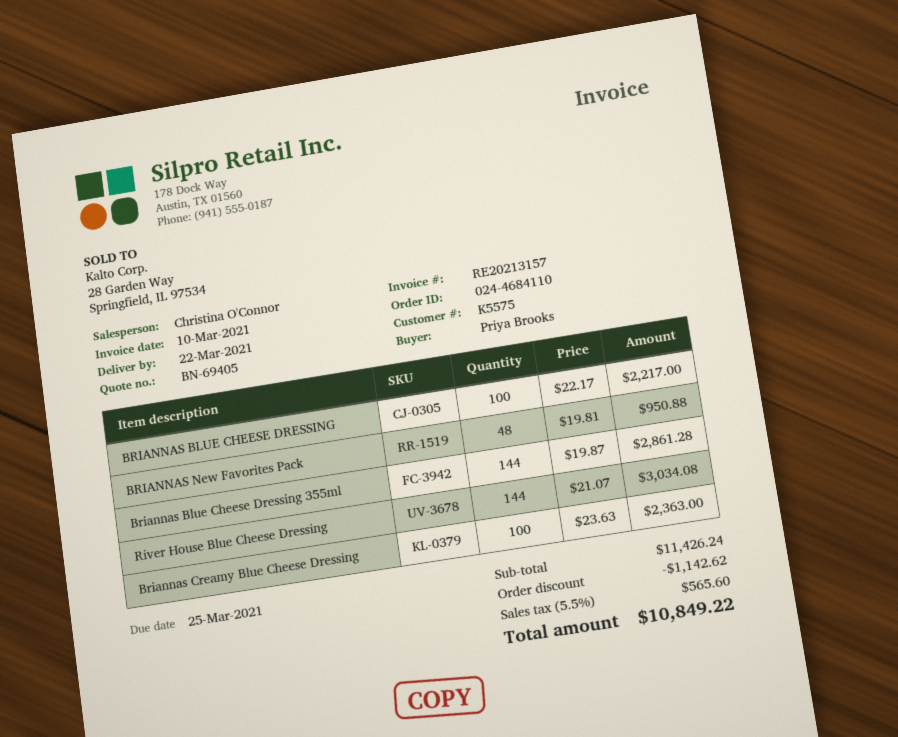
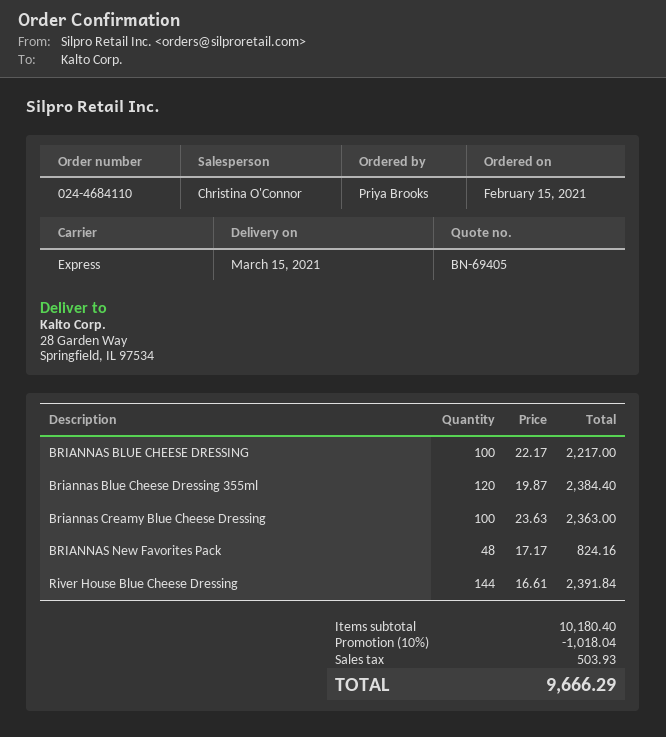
delivery date: 2021-03-22 -> 2021-03-15
BRIANNAS New Favorites Pack: 48 x 19.81 = 950.88 -> 48 x 17.17 = 824.16
Briannas Blue Cheese Dressing 355ml: 144 x 19.87 = 2861.28 -> 120 x 19.87 = 2384.40
River House Blue Cheese Dressing: 144 x 21.07 = 3034.08 -> 144 x 16.61 = 2391.84
subtotal: 11426.24 -> 10180.40
discount: 1142.62 -> 1018.04
tax: 565.60 -> 503.93
total: 10849.22 -> 9666.29

